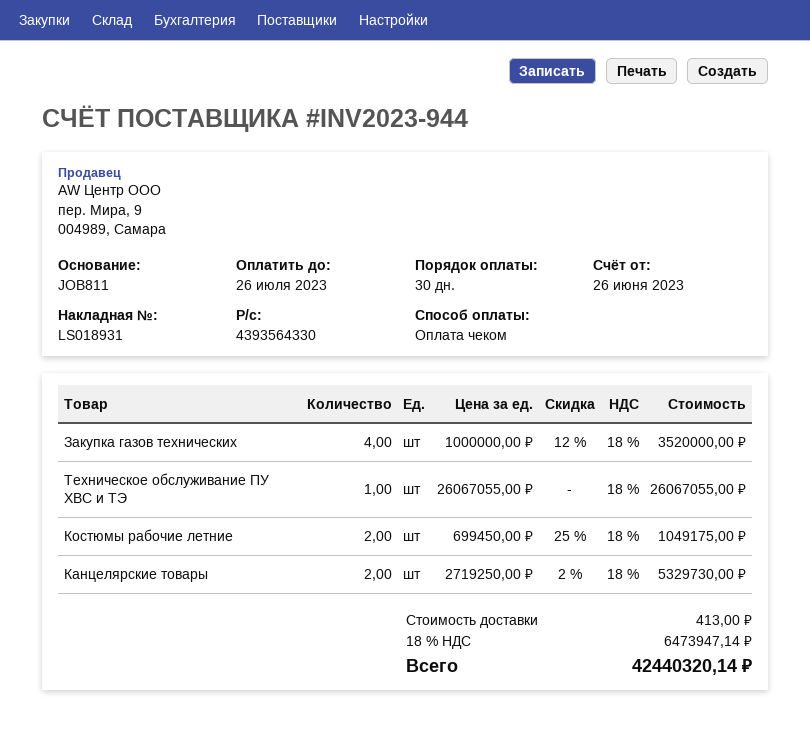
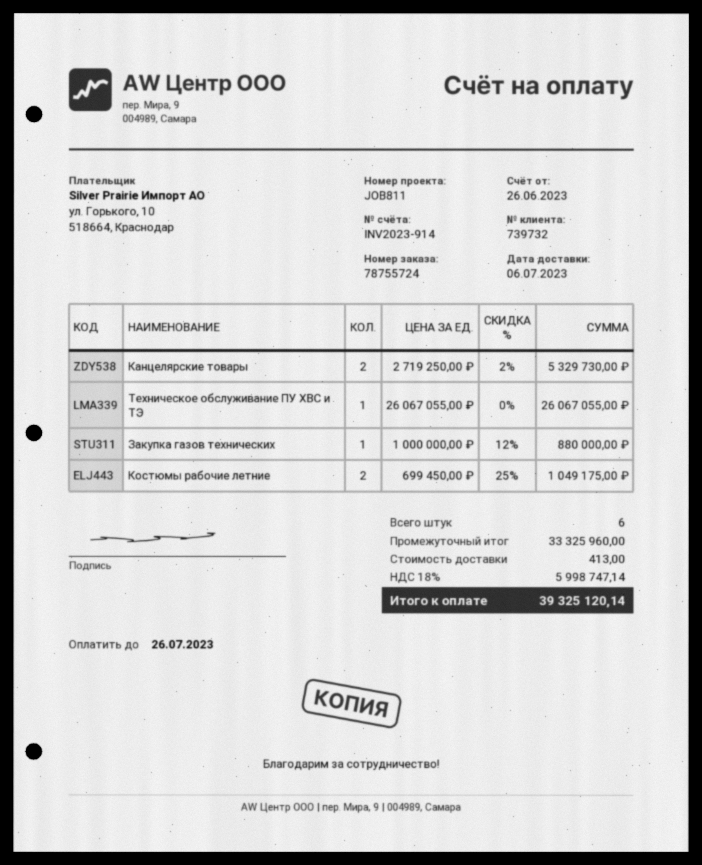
invoice number: INV2023-944 -> INV2023-914
Закупка газов технических: 4 x 1000000.00 - 12% = 3520000.00 -> 1 x 1000000.00 - 12% = 880000.00
tax: 18% = 6473947.14 -> 18% = 5998747.14
total: 42440320.14 -> 39325120.14

